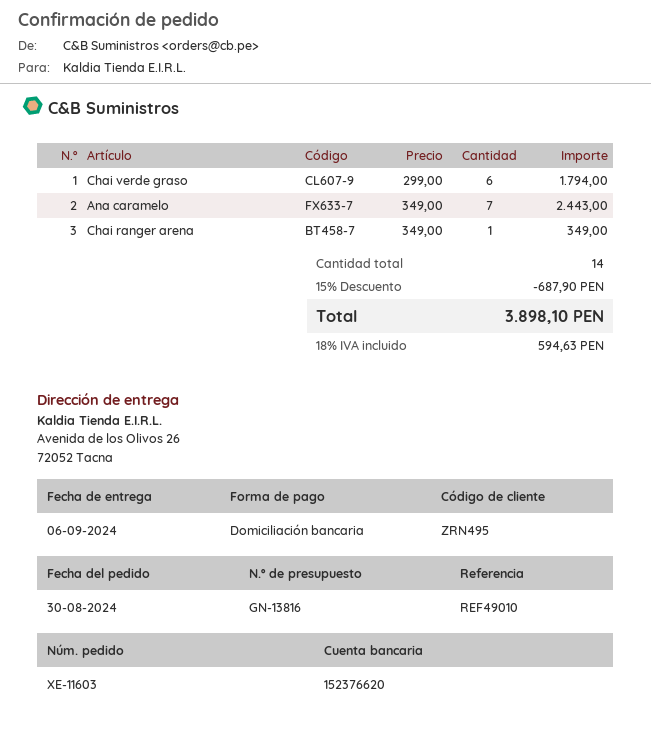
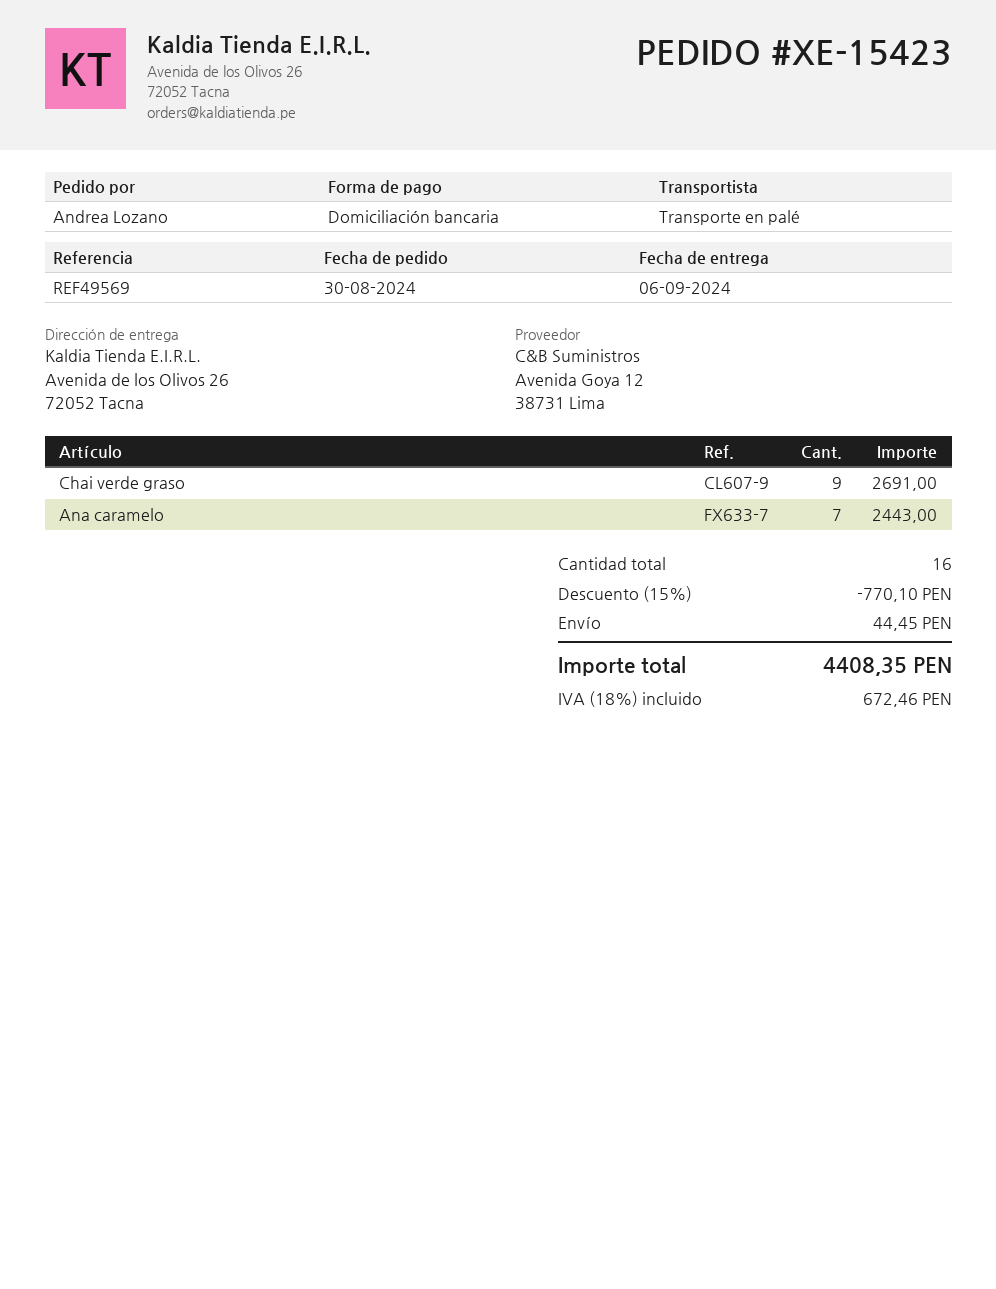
order number: XE-11603 -> XE-15423
reference: REF49010 -> REF49569
Chai verde graso: 6 for 1794.00 -> 9 for 2691.00
Chai ranger arena: 1 for 349.00 -> none
total quantity: 14 -> 16
discount: 15% = 687.90 -> 15% = 770.10
shipping: none -> 44.45
tax: 18% = 594.63 -> 18% = 672.46
total: 3898.10 -> 4408.35

